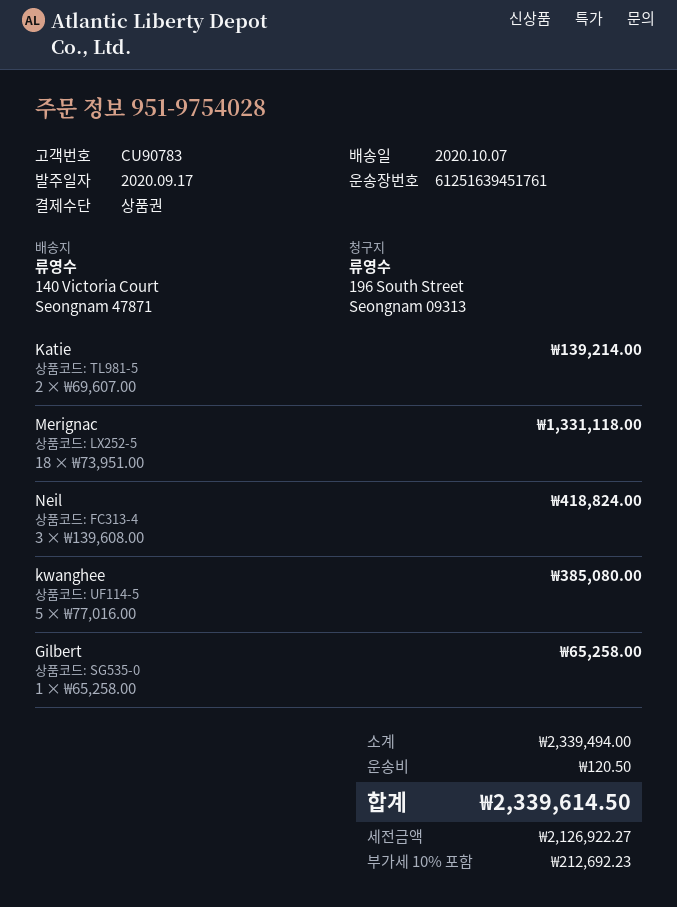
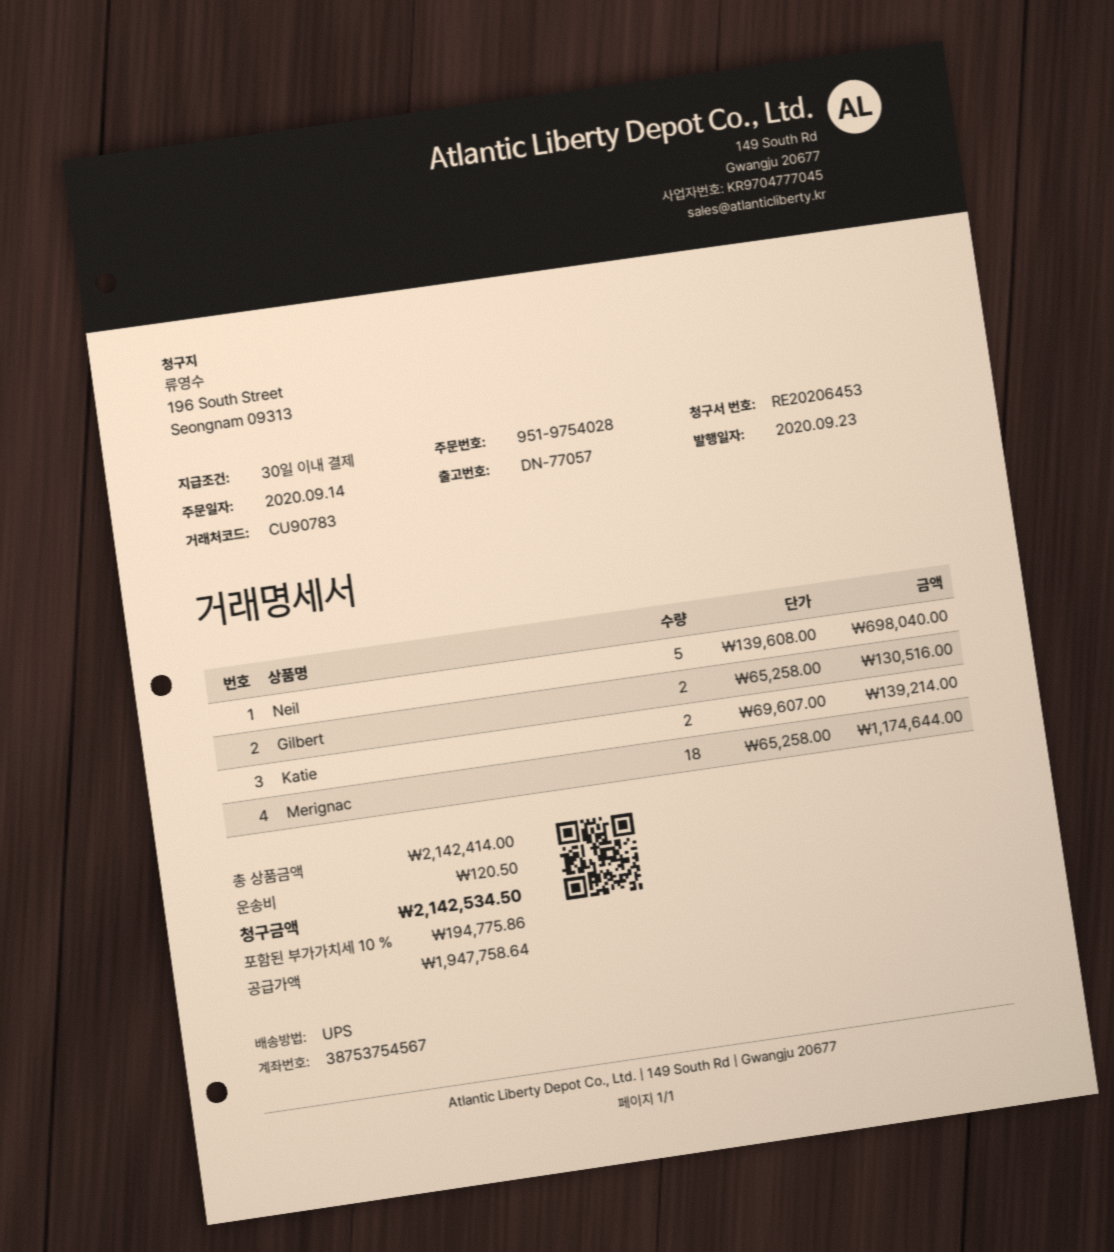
order date: 2020-09-17 -> 2020-09-14
Merignac: 18 x 73951.00 = 1331118.00 -> 18 x 65258.00 = 1174644.00
Neil: 3 x 139608.00 = 418824.00 -> 5 x 139608.00 = 698040.00
kwanghee: 5 x 77016.00 = 385080.00 -> none
Gilbert: 1 x 65258.00 = 65258.00 -> 2 x 65258.00 = 130516.00
subtotal: 2339494.00 -> 2142414.00
net: 2126922.27 -> 1947758.64
tax: 10% = 212692.23 -> 10% = 194775.86
total: 2339614.50 -> 2142534.50

